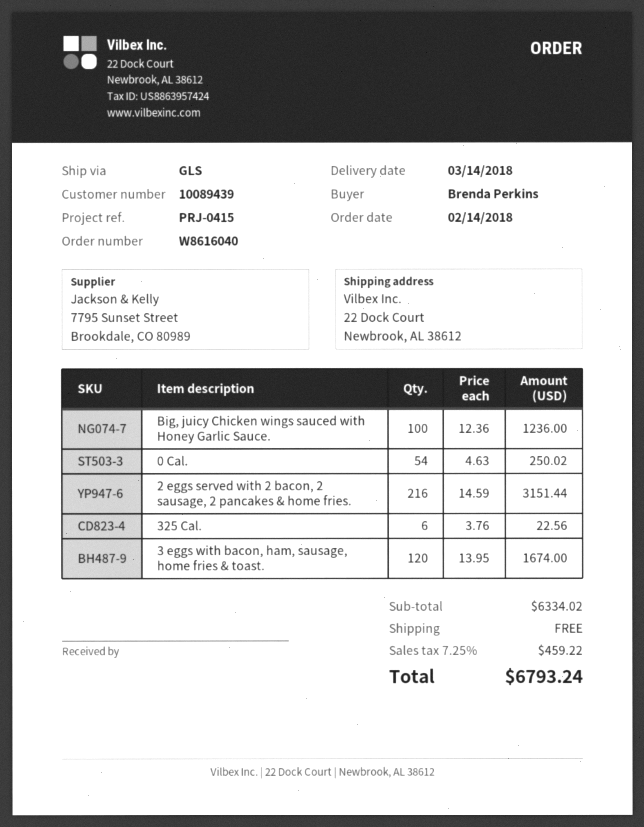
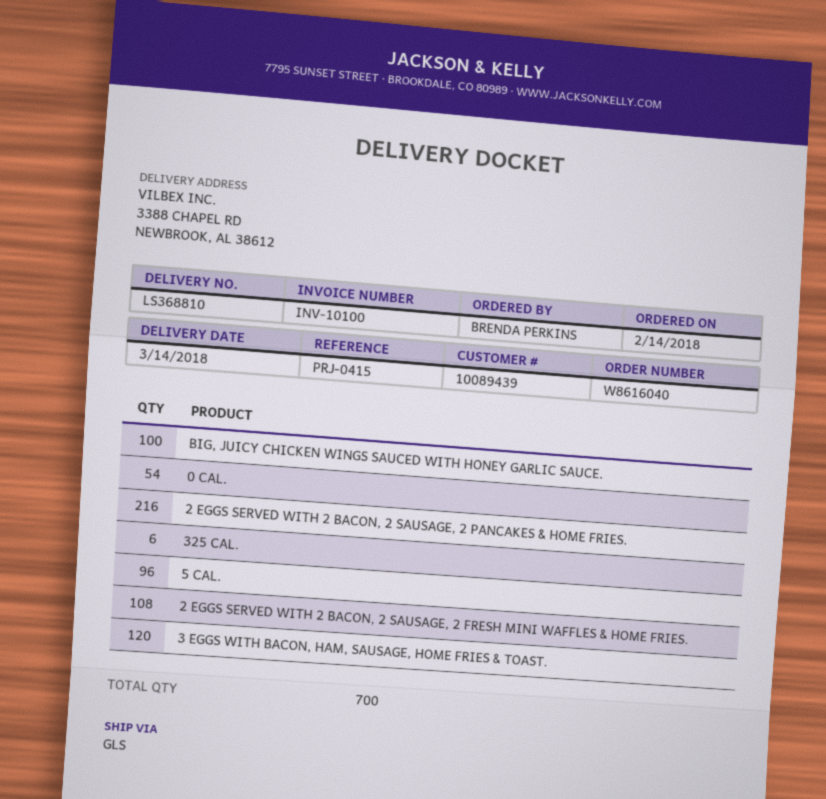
ship to: 22 Dock Court, Newbrook, AL 38612 -> 3388 CHAPEL RD, NEWBROOK, AL 38612
5 CAL.: none -> 96
2 EGGS SERVED WITH 2 BACON, 2 SAUSAGE, 2 FRESH MINI WAFFLES & HOME FRIES.: none -> 108

